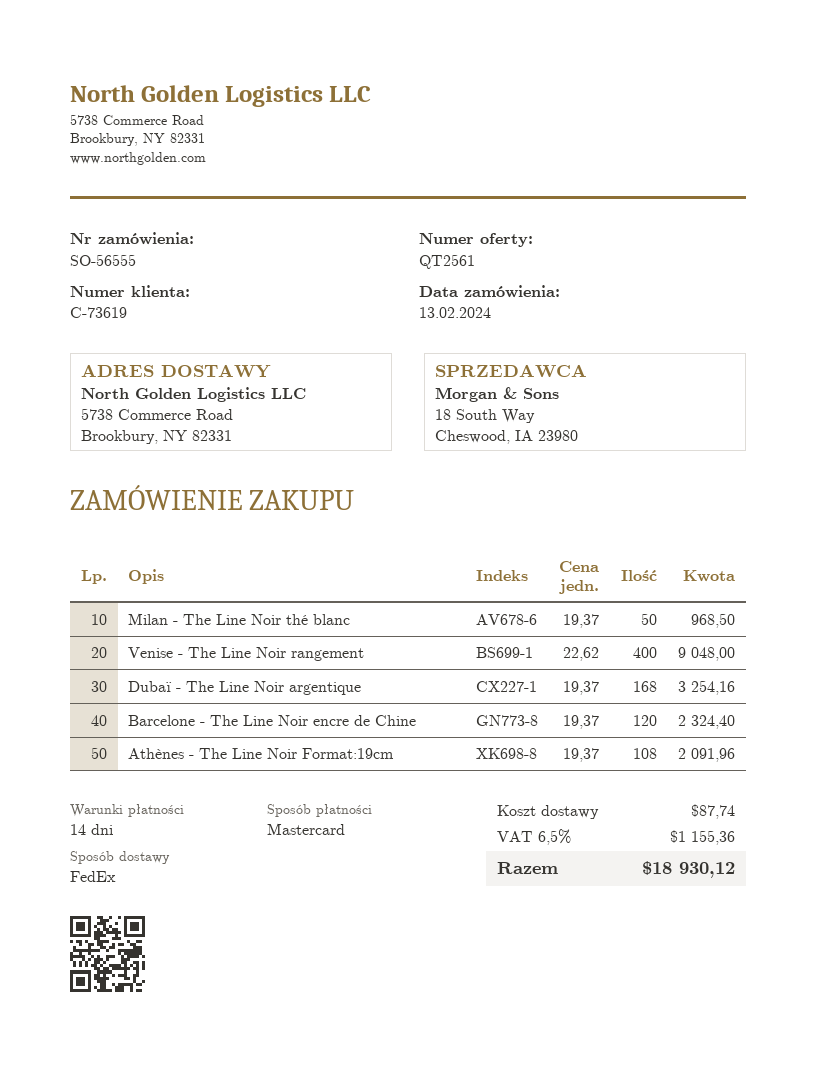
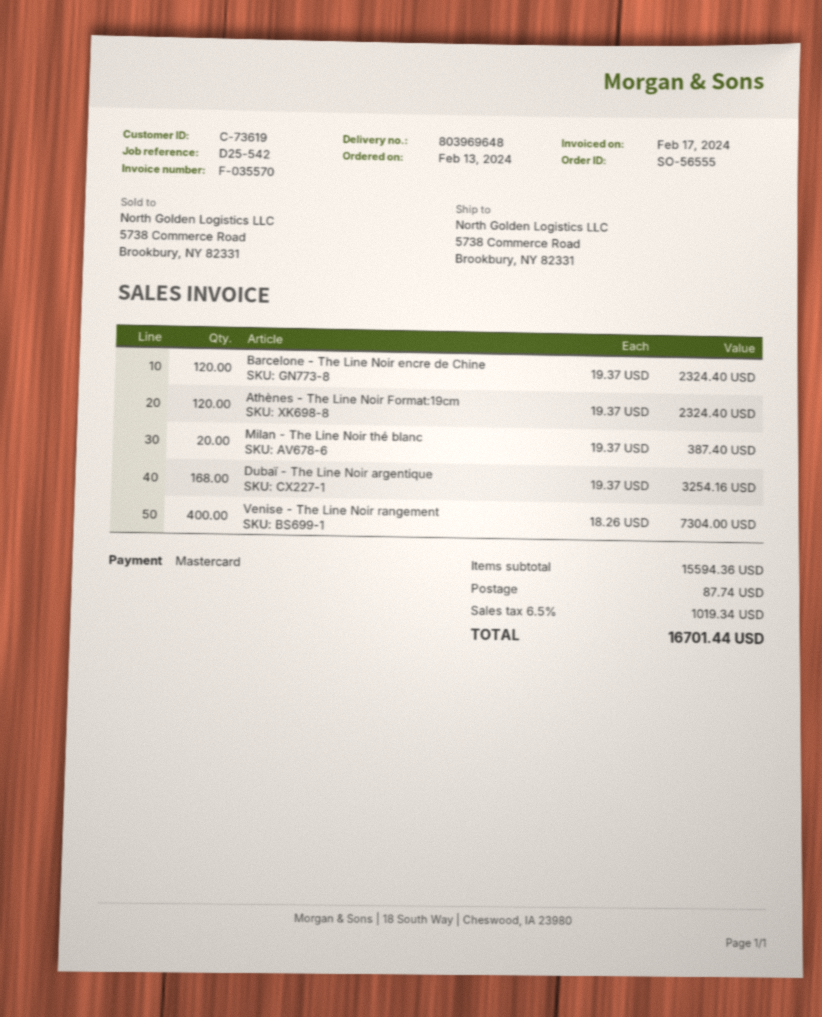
Milan - The Line Noir thé blanc: 50 x 19.37 = 968.50 -> 20 x 19.37 = 387.40
Venise - The Line Noir rangement: 400 x 22.62 = 9048.00 -> 400 x 18.26 = 7304.00
Athènes - The Line Noir Format:19cm: 108 x 19.37 = 2091.96 -> 120 x 19.37 = 2324.40
tax: 6.5% = 1155.36 -> 6.5% = 1019.34
total: 18930.12 -> 16701.44

